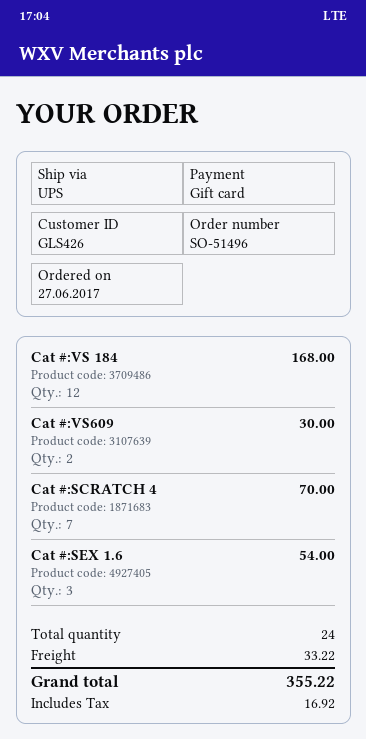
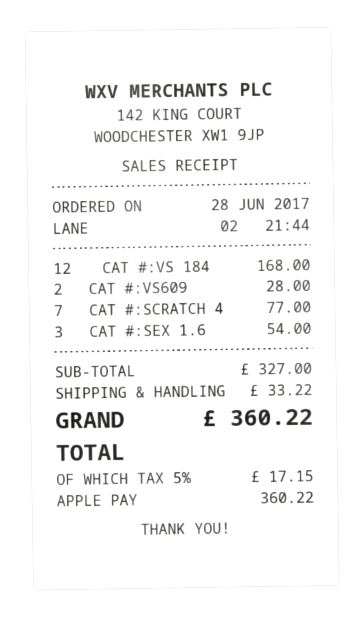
order date: 2017-06-27 -> 2017-06-28
payment method: gift card -> Apple Pay
Cat #:VS609: 2 for 30.00 -> 2 for 28.00
Cat #:SCRATCH 4: 7 for 70.00 -> 7 for 77.00
tax: 16.92 -> 17.15
total: 355.22 -> 360.22

